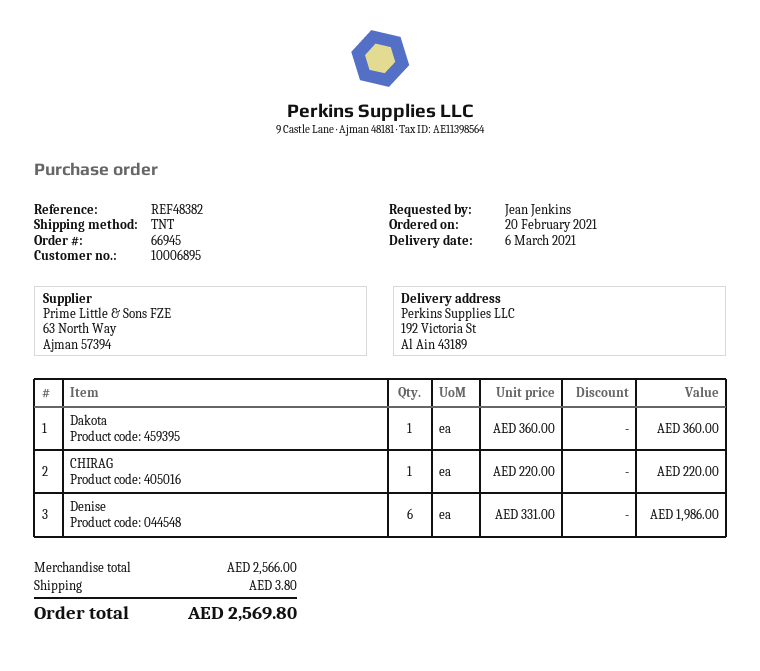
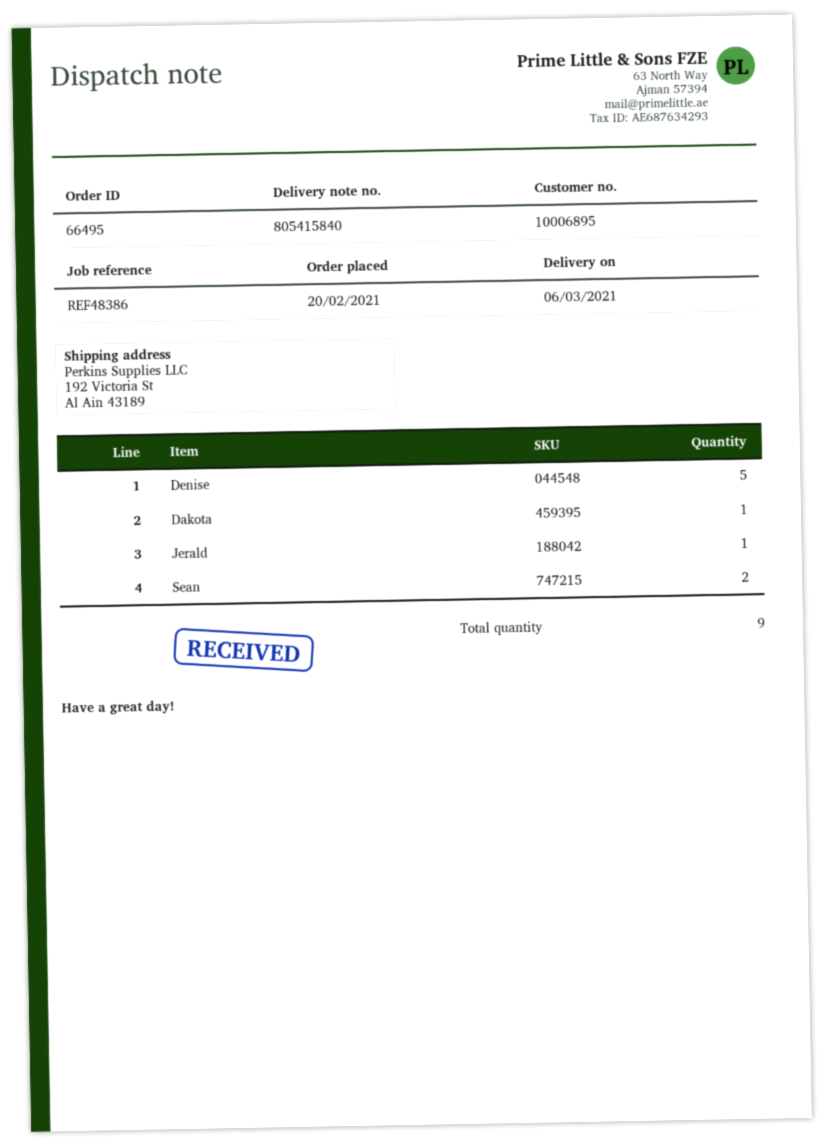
order number: 66945 -> 66495
reference: REF48382 -> REF48386
CHIRAG: 1 -> none
Denise: 6 -> 5
Jerald: none -> 1
Sean: none -> 2

